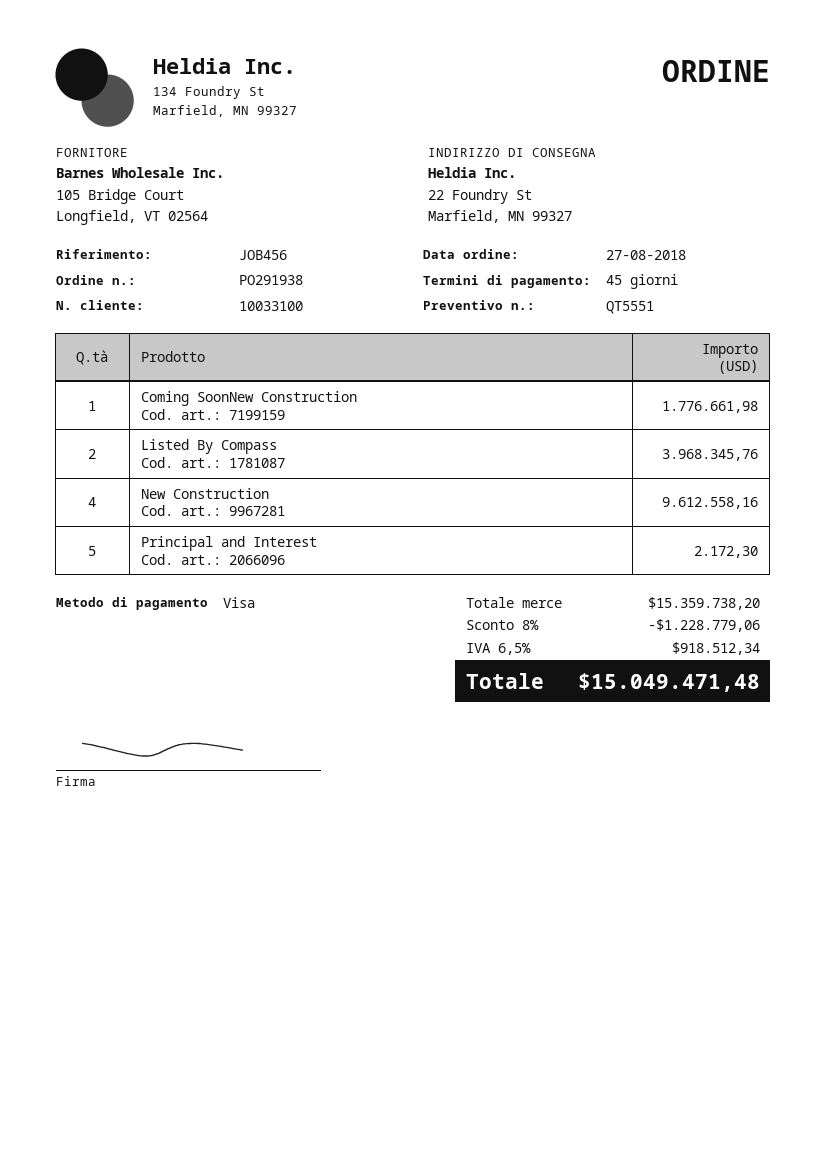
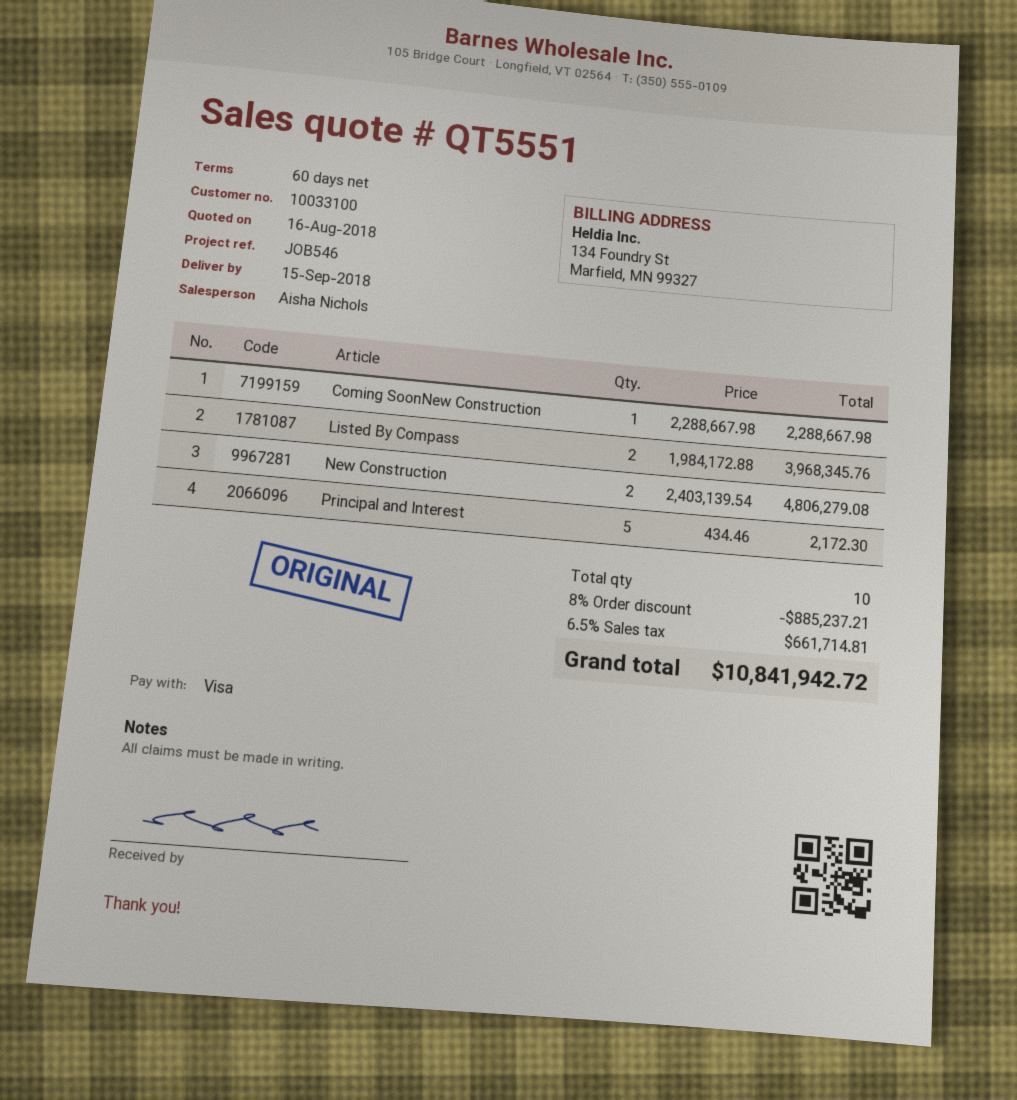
payment terms: 45 days -> 60 days
reference: JOB456 -> JOB546
Coming SoonNew Construction: 1 for 1776661.98 -> 1 for 2288667.98
New Construction: 4 for 9612558.16 -> 2 for 4806279.08
discount: 8% = 1228779.06 -> 8% = 885237.21
tax: 6.5% = 918512.34 -> 6.5% = 661714.81
total: 15049471.48 -> 10841942.72

